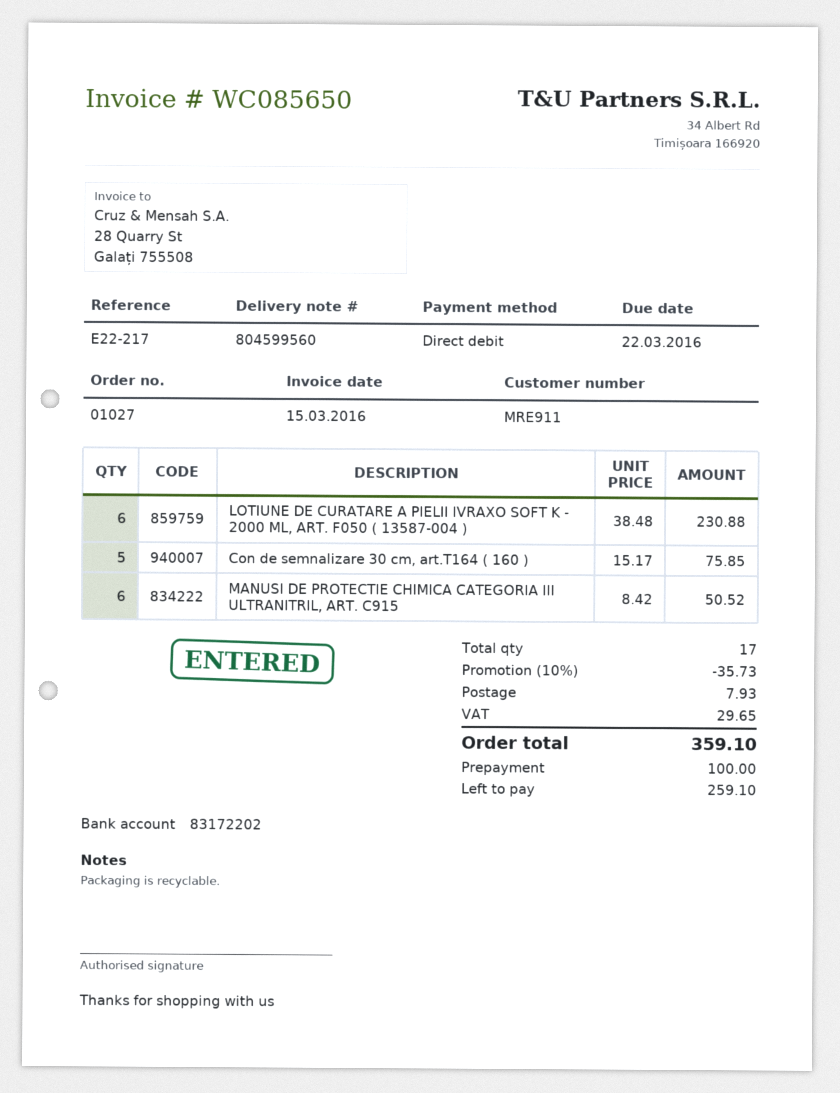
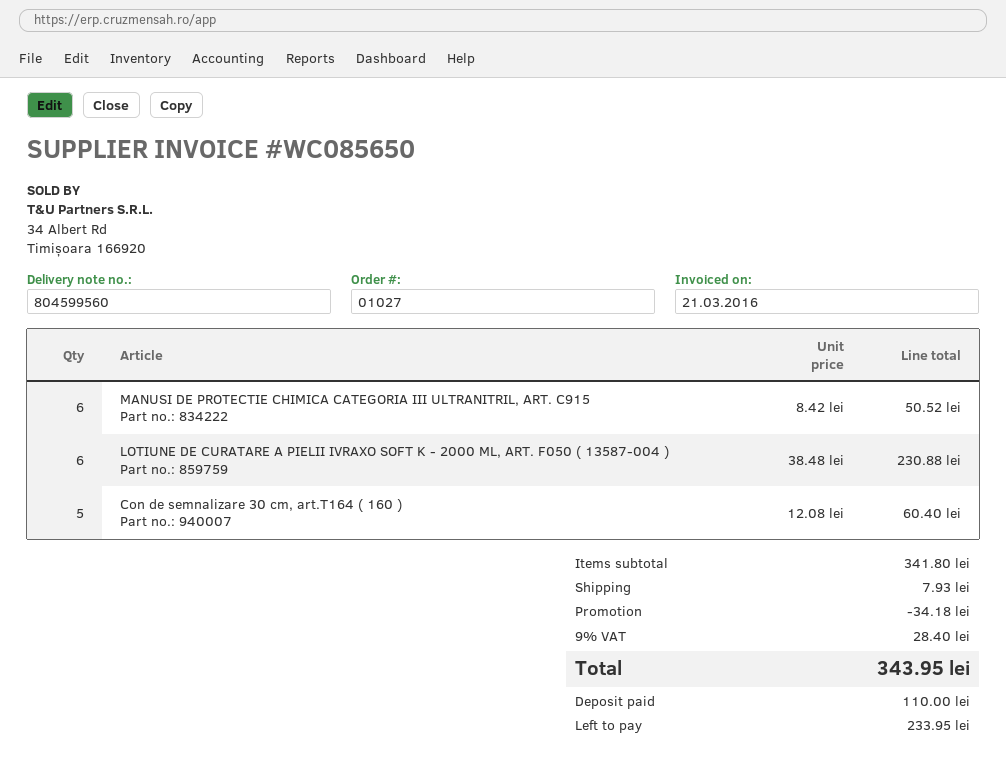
invoice date: 2016-03-15 -> 2016-03-21
Con de semnalizare 30 cm, art.T164 ( 160 ): 5 x 15.17 = 75.85 -> 5 x 12.08 = 60.40
discount: 35.73 -> 34.18
tax: 29.65 -> 28.40
total: 359.10 -> 343.95
deposit: 100.00 -> 110.00
balance: 259.10 -> 233.95

